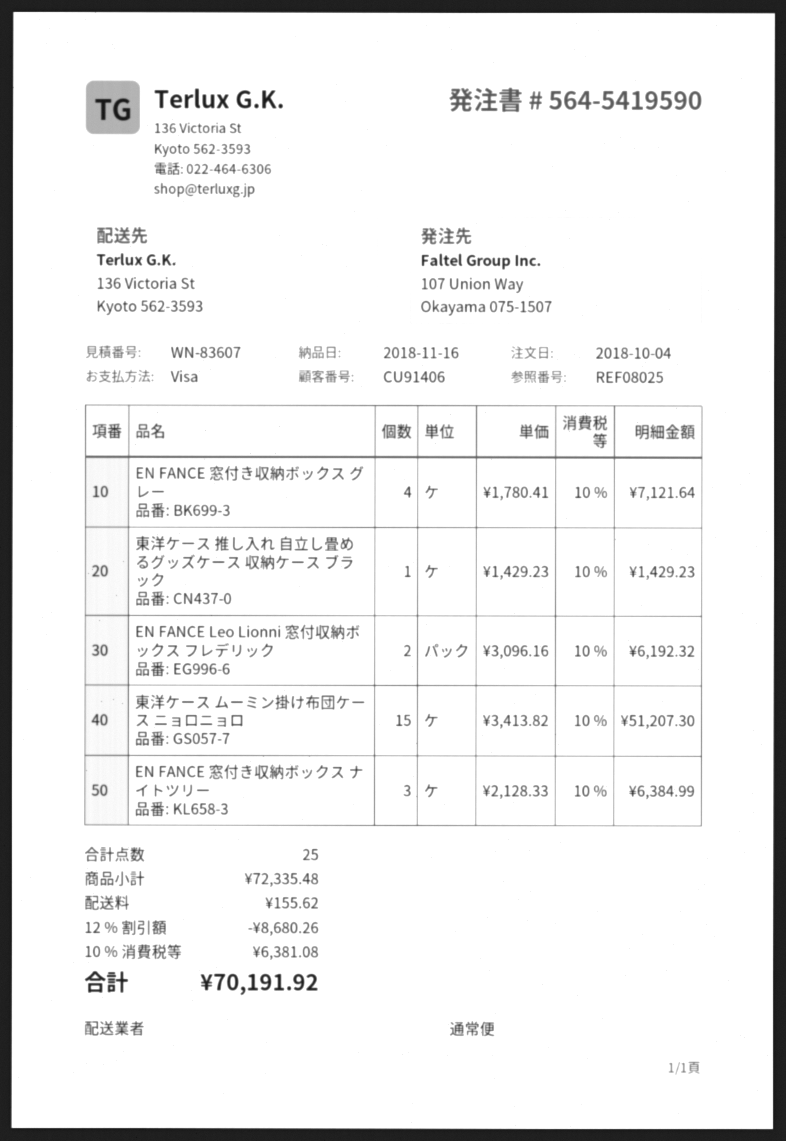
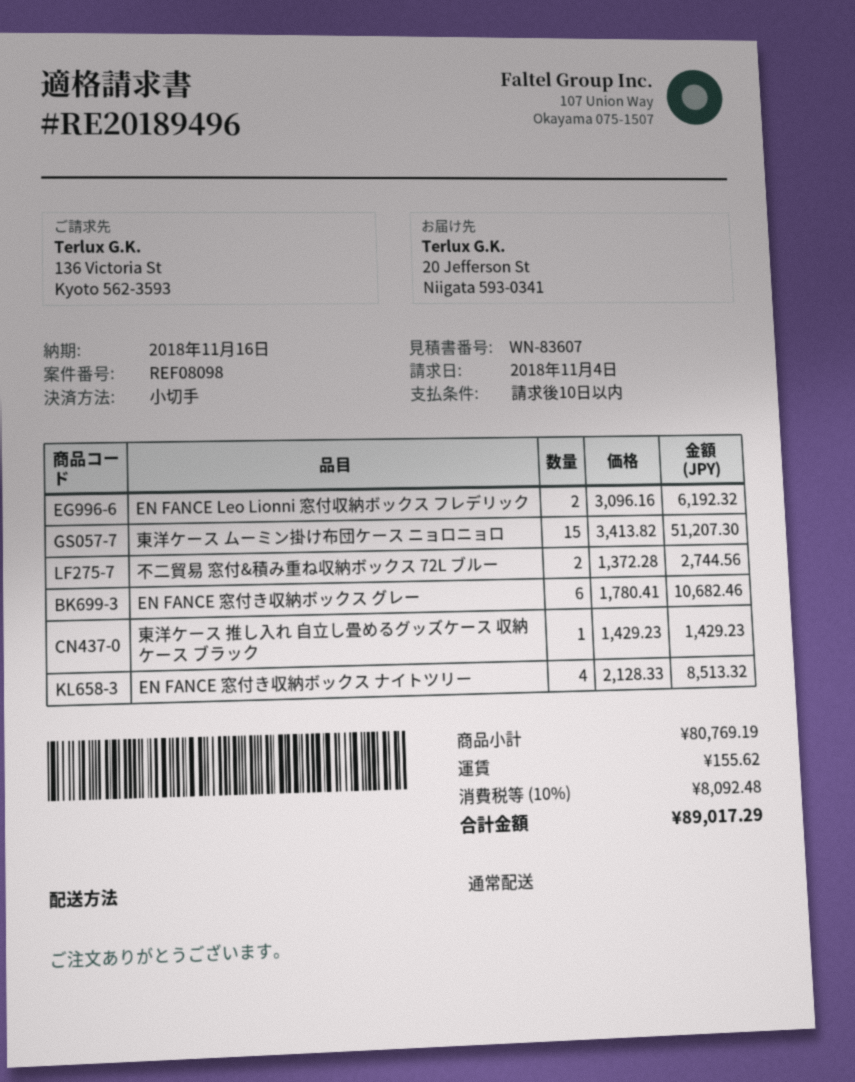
reference: REF08025 -> REF08098
payment method: Visa -> cheque
ship to: 136 Victoria St, Kyoto 562-3593 -> 20 Jefferson St, Niigata 593-0341
EN FANCE 窓付き収納ボックス グレー: 4 x 1780.41 = 7121.64 -> 6 x 1780.41 = 10682.46
EN FANCE 窓付き収納ボックス ナイトツリー: 3 x 2128.33 = 6384.99 -> 4 x 2128.33 = 8513.32
不二貿易 窓付&積み重ね収納ボックス 72L ブルー: none -> 2 x 1372.28 = 2744.56
subtotal: 72335.48 -> 80769.19
discount: 12% = 8680.26 -> none
tax: 10% = 6381.08 -> 10% = 8092.48
total: 70191.92 -> 89017.29

